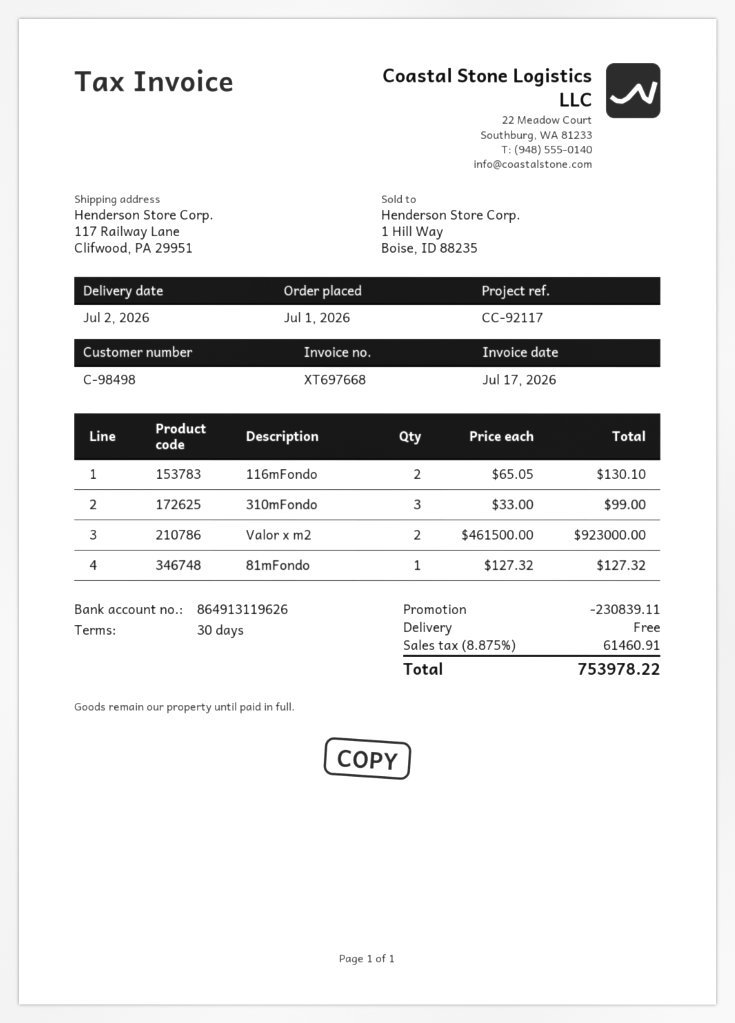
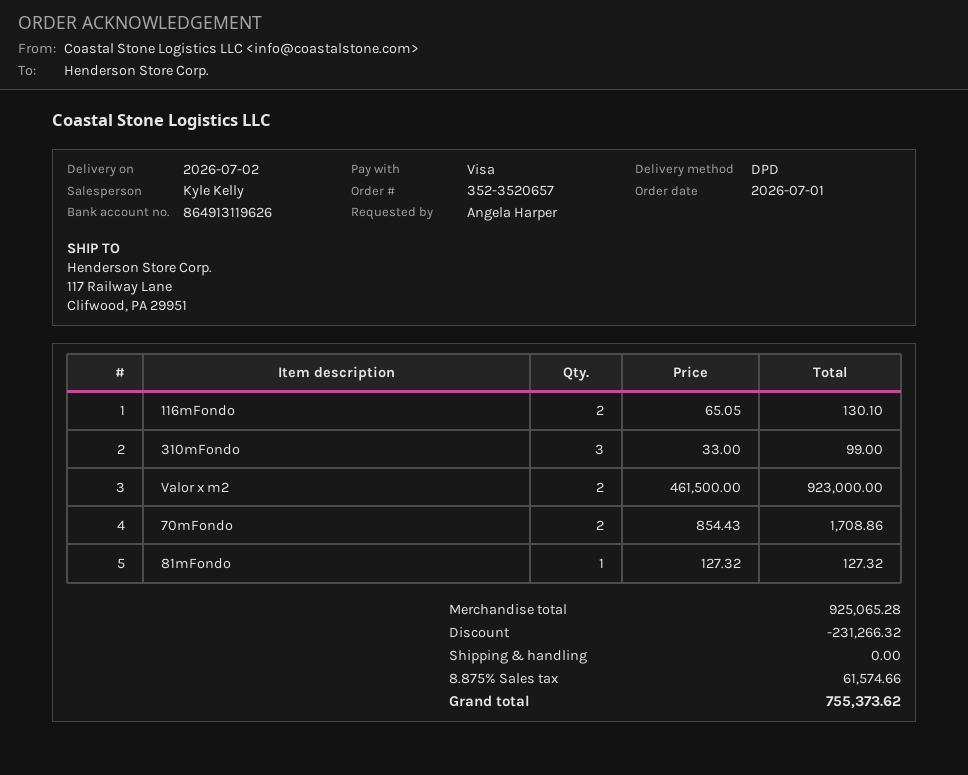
70mFondo: none -> 2 x 854.43 = 1708.86
discount: 230839.11 -> 231266.32
tax: 8.875% = 61460.91 -> 8.875% = 61574.66
total: 753978.22 -> 755373.62

